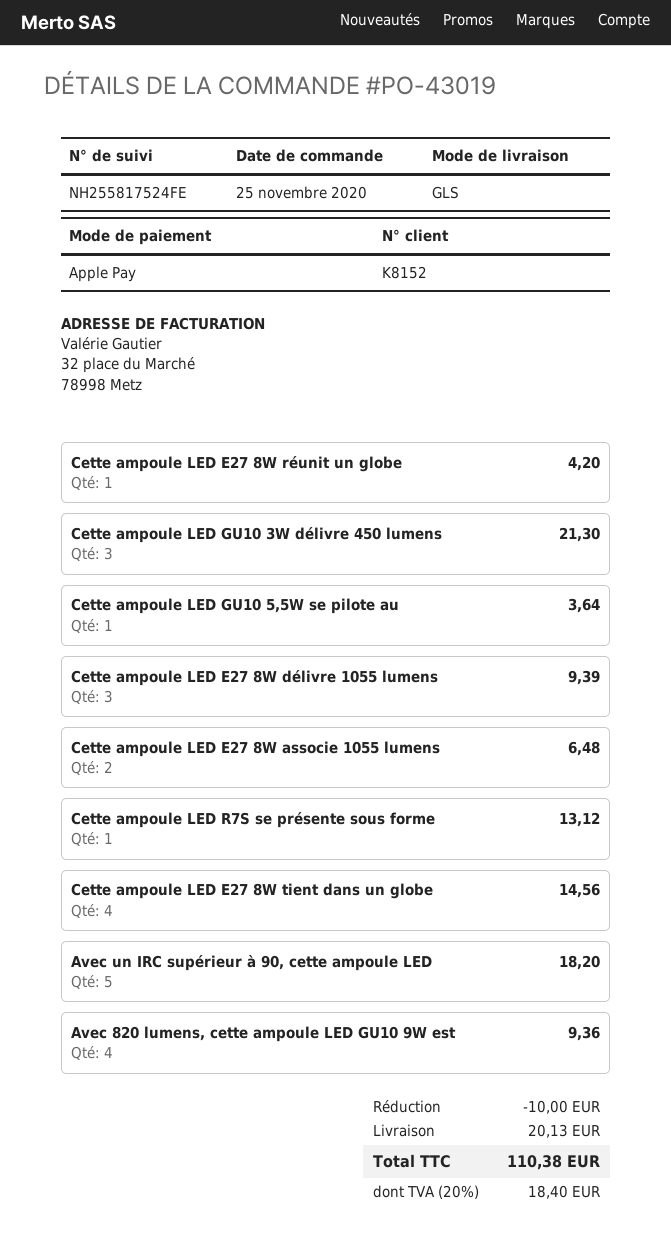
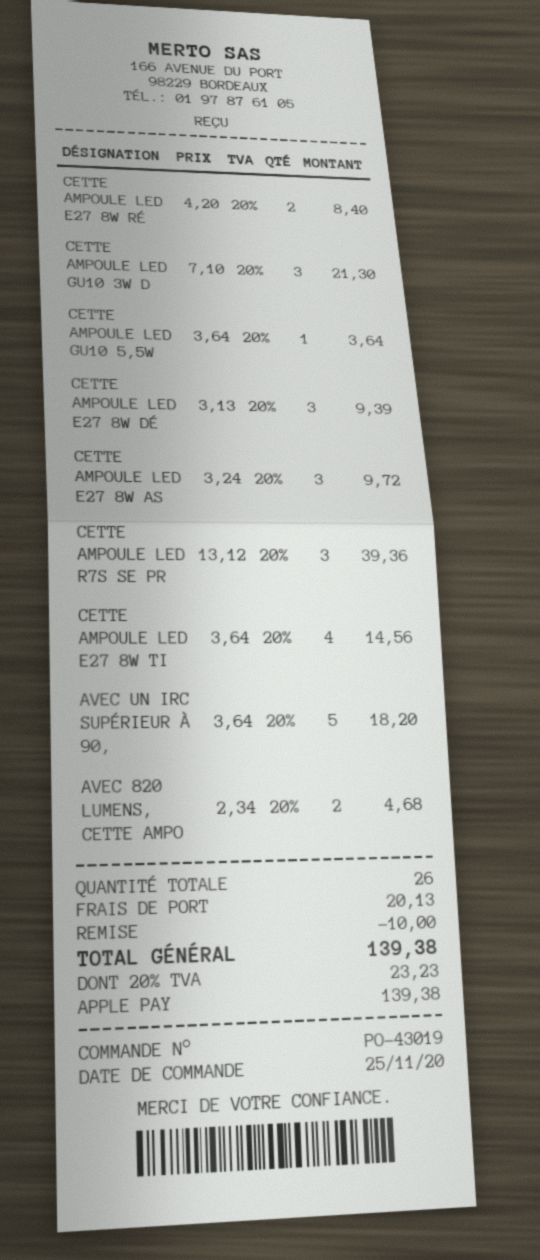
Cette ampoule LED E27 8W réunit un globe: 1 for 4.20 -> 2 for 8.40
Cette ampoule LED E27 8W associe 1055 lumens: 2 for 6.48 -> 3 for 9.72
Cette ampoule LED R7S se présente sous forme: 1 for 13.12 -> 3 for 39.36
Avec 820 lumens, cette ampoule LED GU10 9W est: 4 for 9.36 -> 2 for 4.68
tax: 20% = 18.40 -> 20% = 23.23
total: 110.38 -> 139.38

